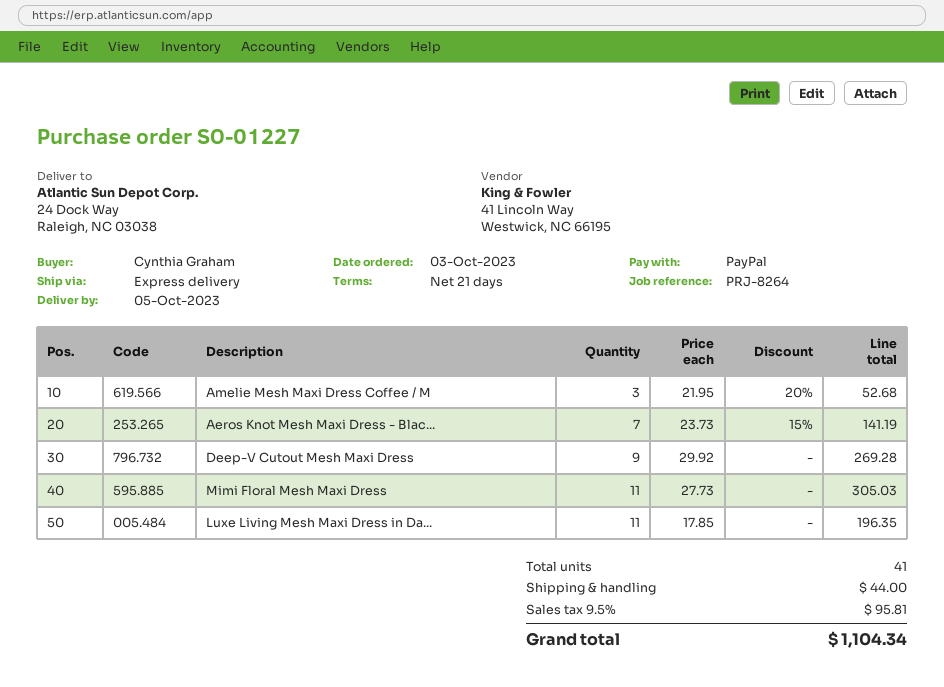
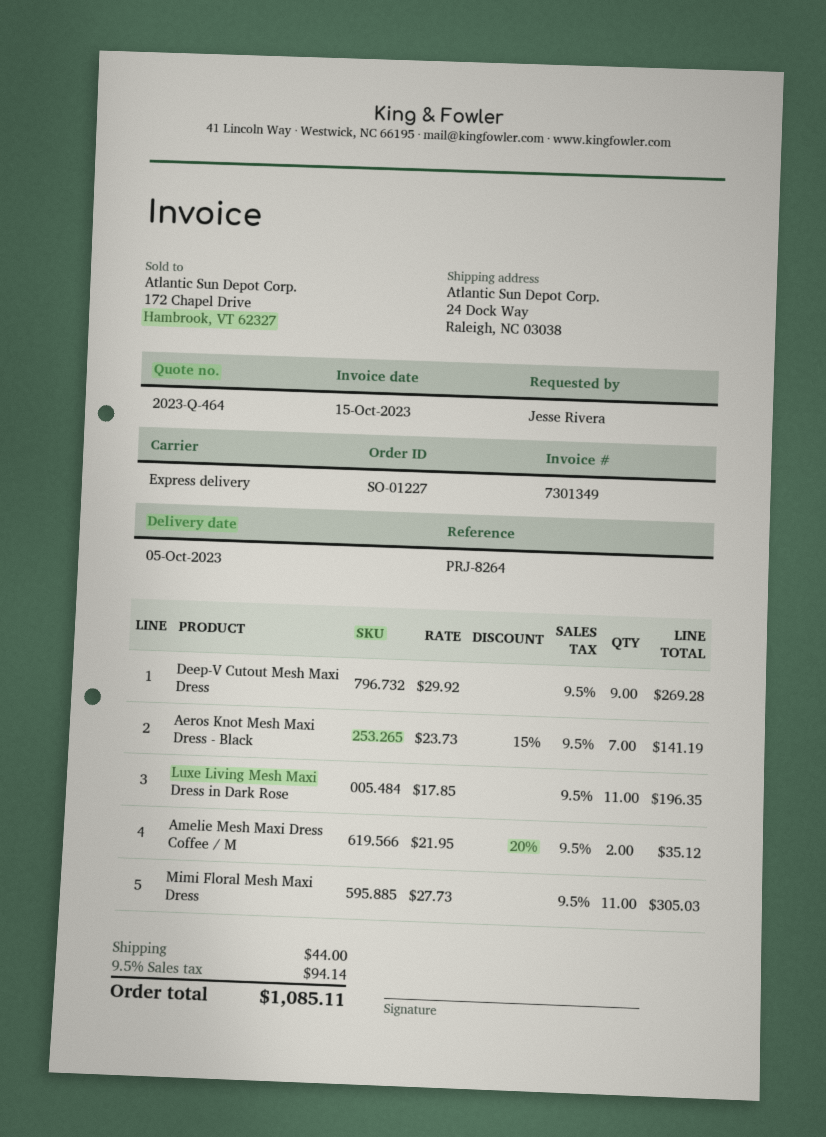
ordered by: Cynthia Graham -> Jesse Rivera
Amelie Mesh Maxi Dress Coffee / M: 3 x 21.95 - 20% = 52.68 -> 2 x 21.95 - 20% = 35.12
tax: 9.5% = 95.81 -> 9.5% = 94.14
total: 1104.34 -> 1085.11

